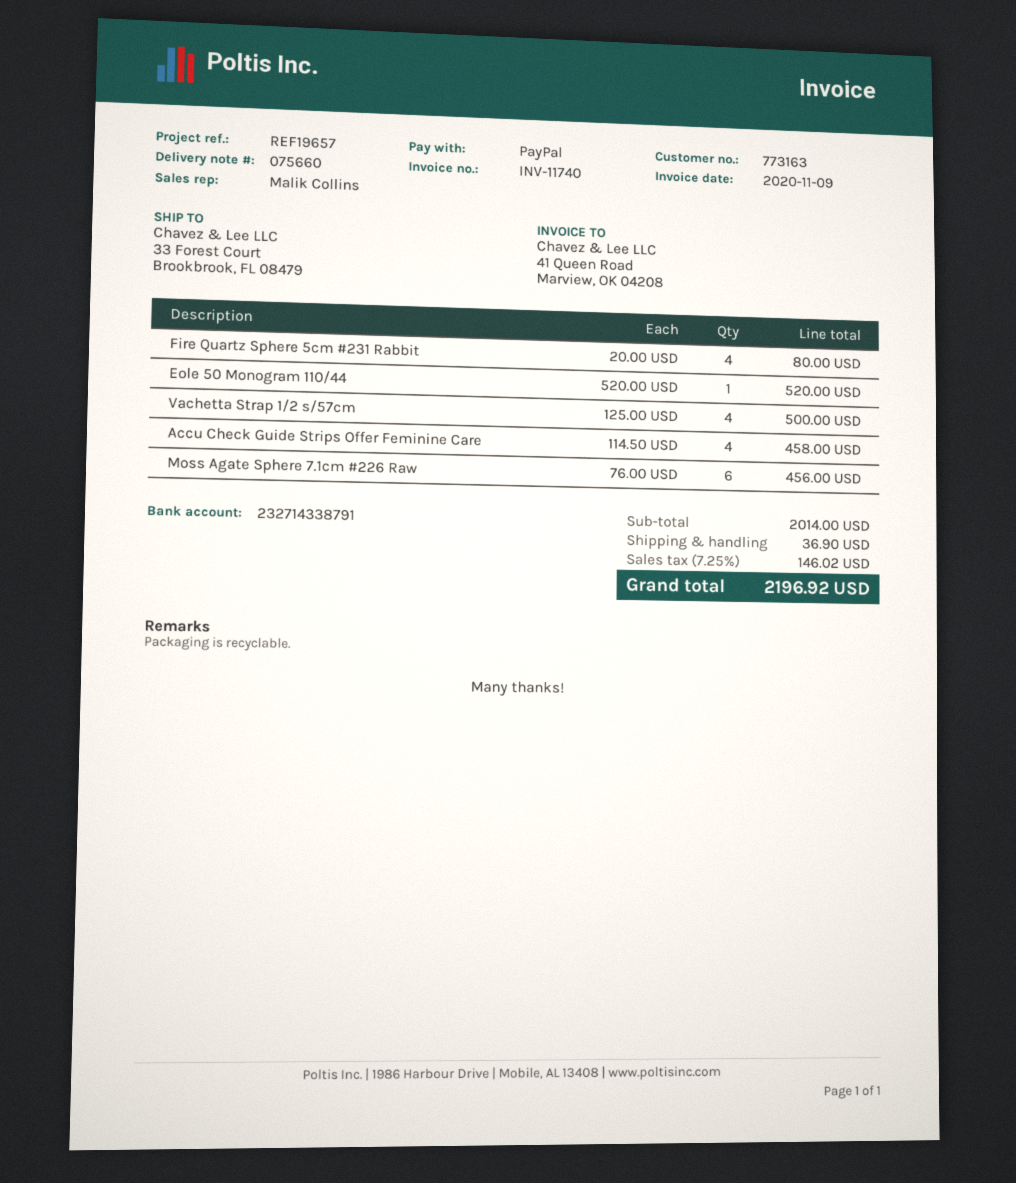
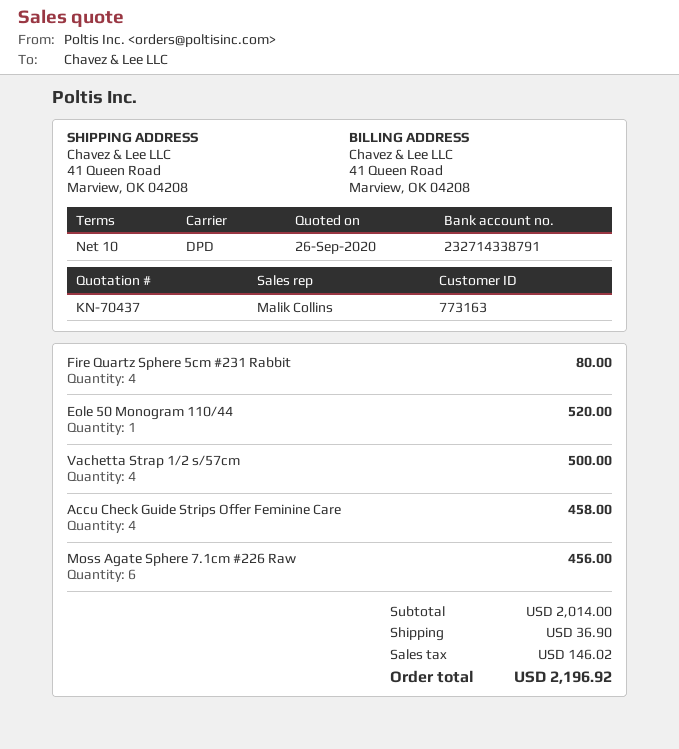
ship to: 33 Forest Court, Brookbrook, FL 08479 -> 41 Queen Road, Marview, OK 04208

